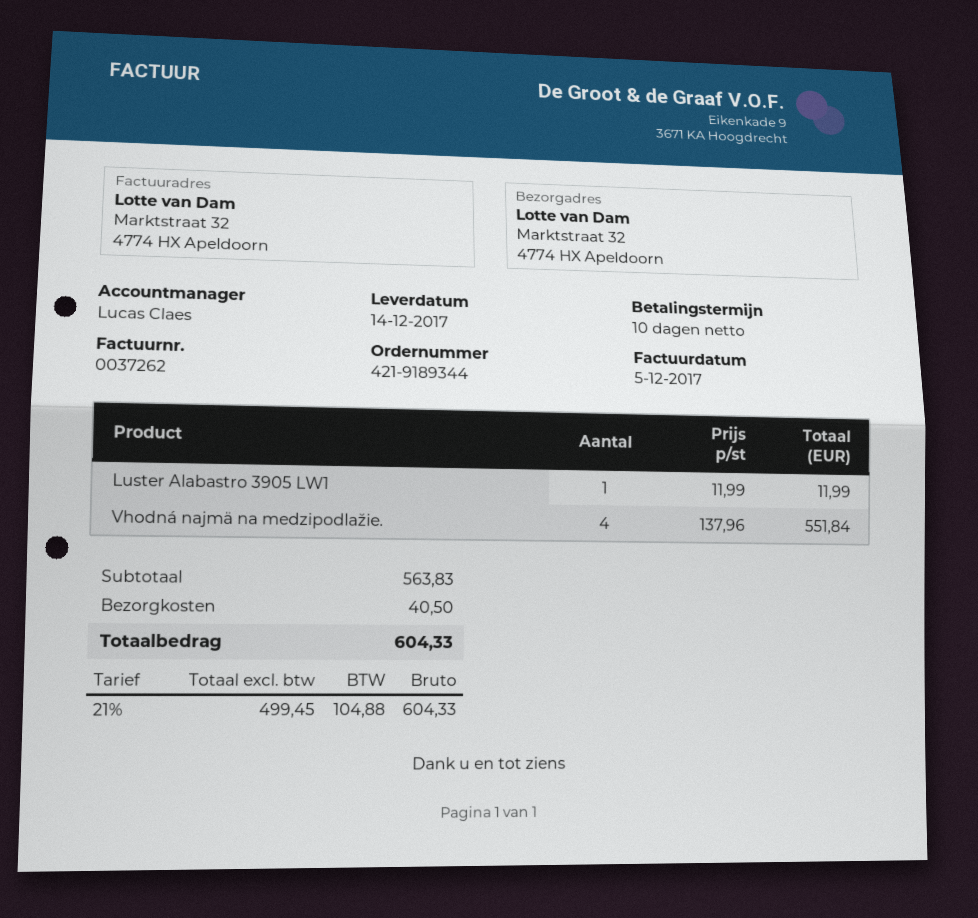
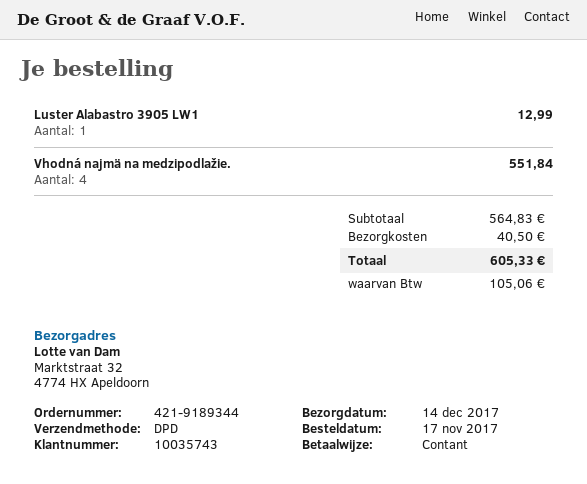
Luster Alabastro 3905 LW1: 1 for 11.99 -> 1 for 12.99
subtotal: 563.83 -> 564.83
tax: 104.88 -> 105.06
total: 604.33 -> 605.33

